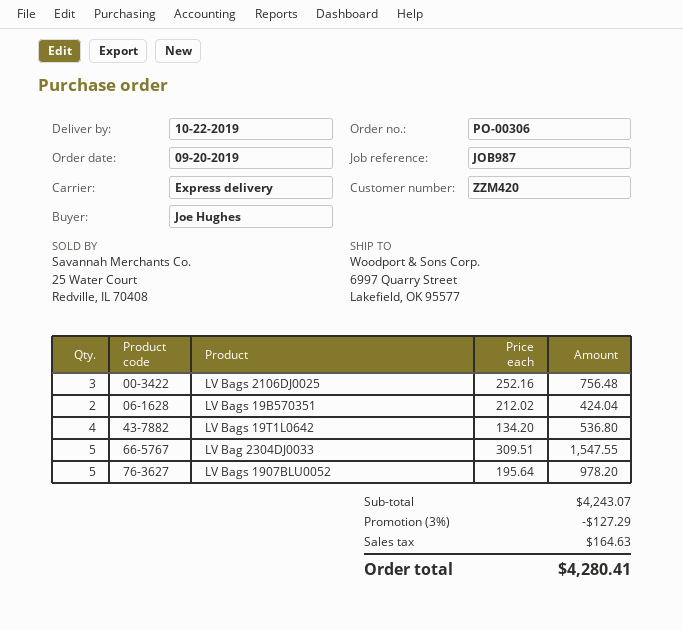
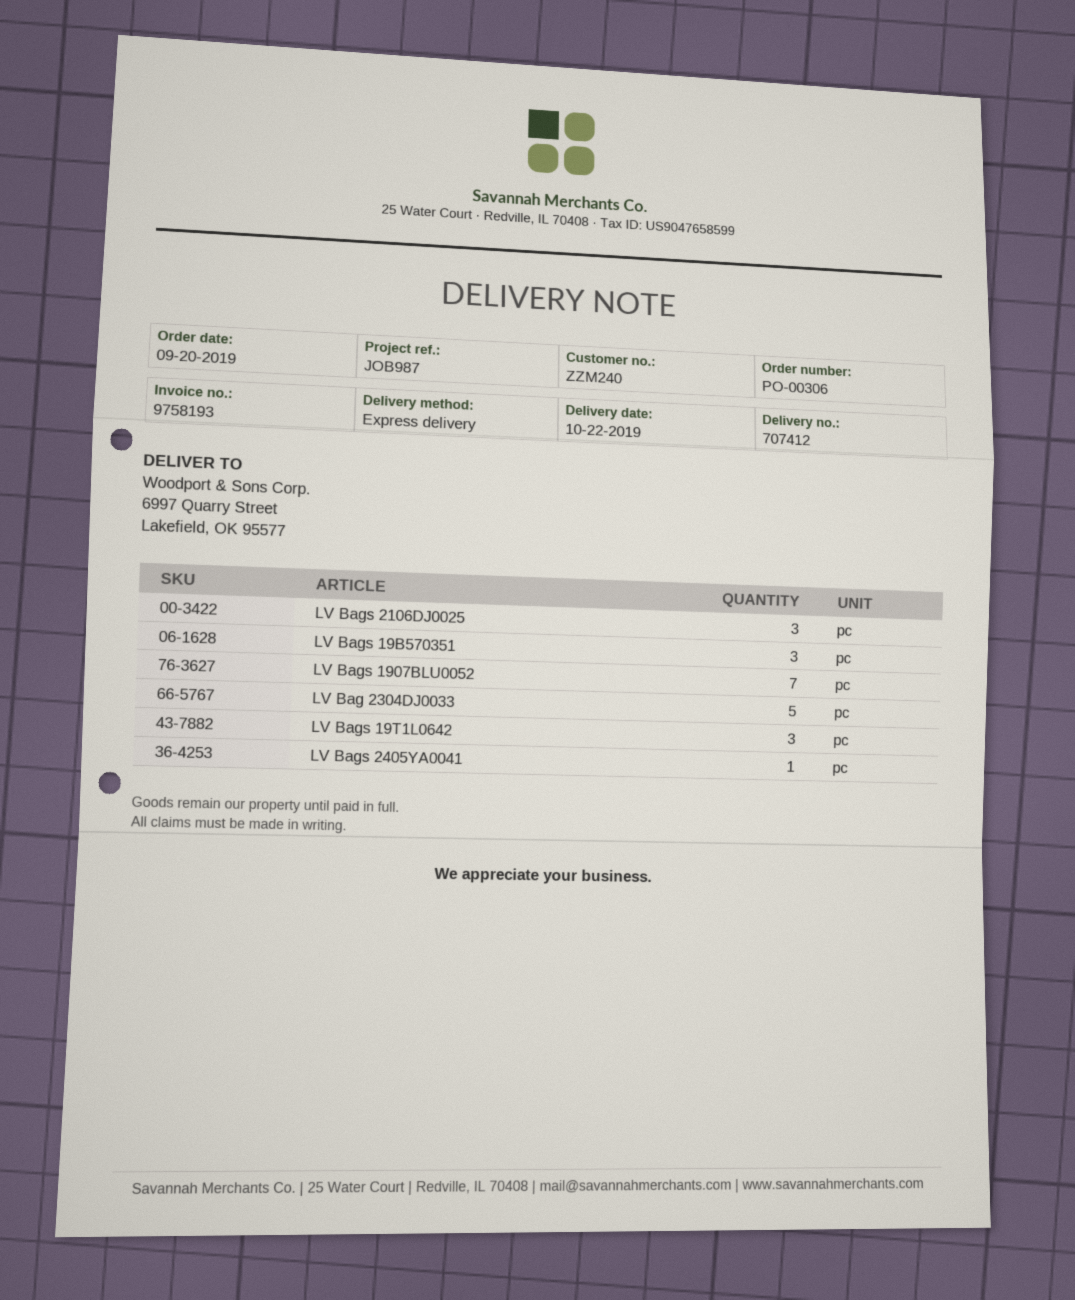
customer number: ZZM420 -> ZZM240
LV Bags 19B570351: 2 -> 3
LV Bags 19T1L0642: 4 -> 3
LV Bags 1907BLU0052: 5 -> 7
LV Bags 2405YA0041: none -> 1

